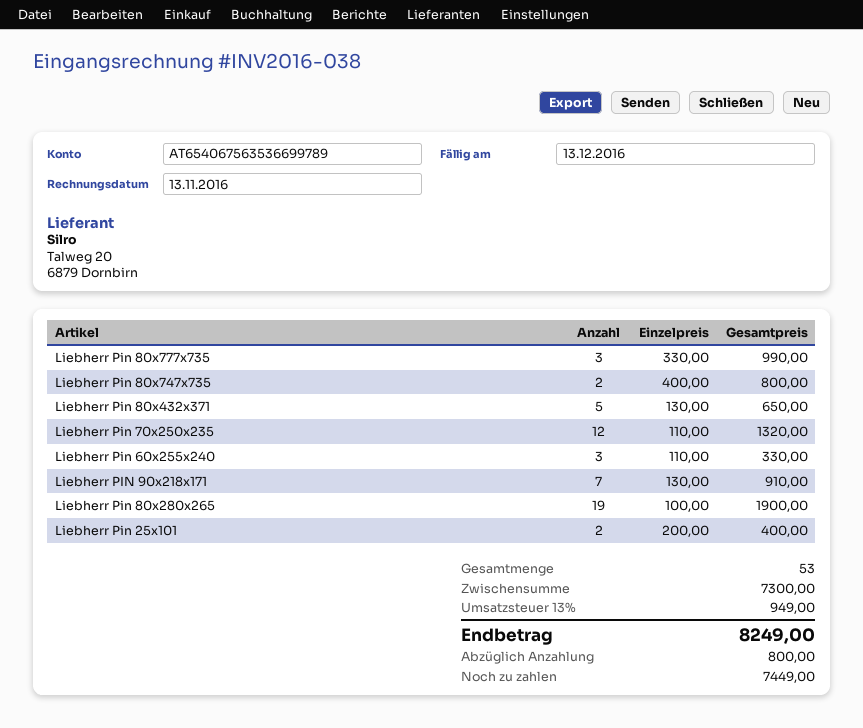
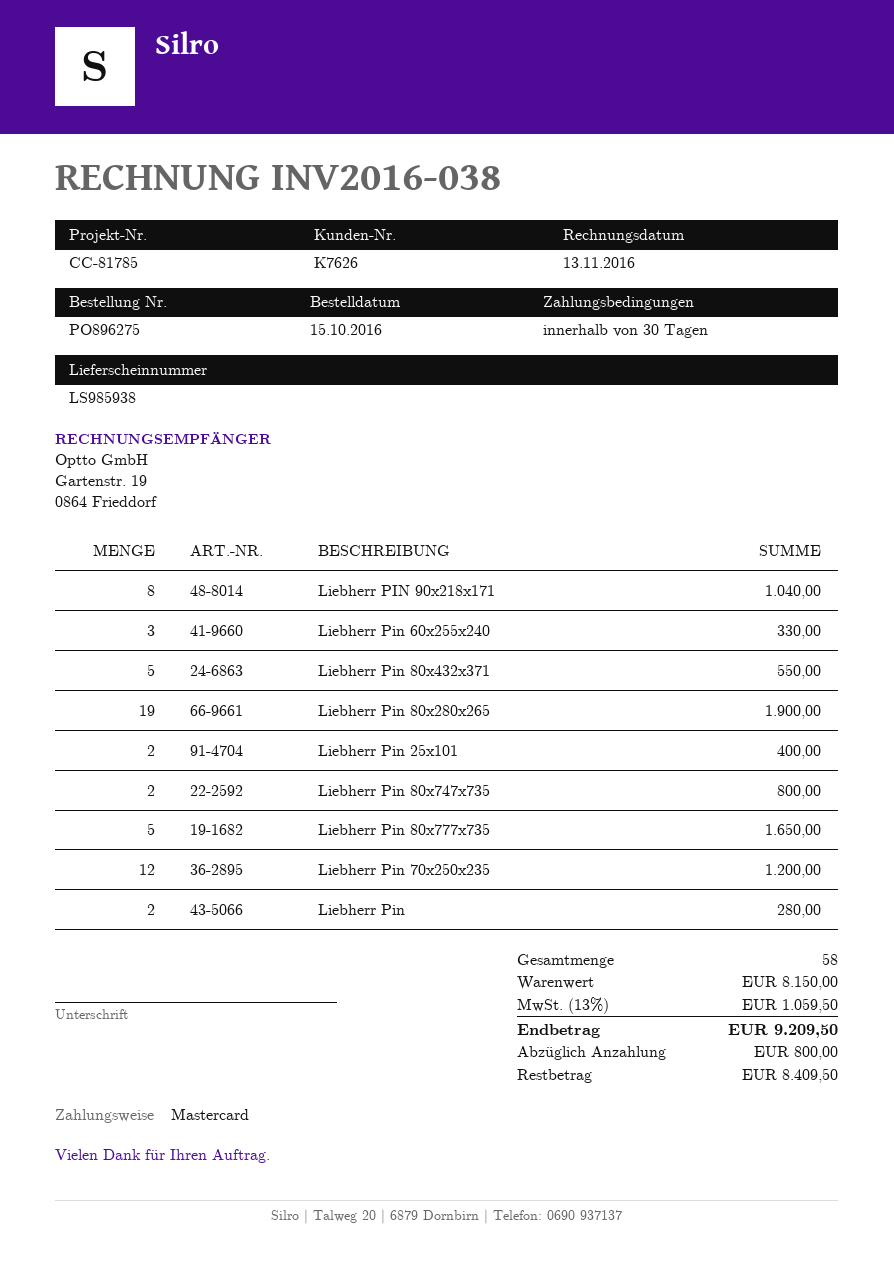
Liebherr Pin 80x777x735: 3 for 990.00 -> 5 for 1650.00
Liebherr Pin 80x432x371: 5 for 650.00 -> 5 for 550.00
Liebherr Pin 70x250x235: 12 for 1320.00 -> 12 for 1200.00
Liebherr PIN 90x218x171: 7 for 910.00 -> 8 for 1040.00
Liebherr Pin: none -> 2 for 280.00
total quantity: 53 -> 58
subtotal: 7300.00 -> 8150.00
tax: 13% = 949.00 -> 13% = 1059.50
total: 8249.00 -> 9209.50
balance: 7449.00 -> 8409.50

